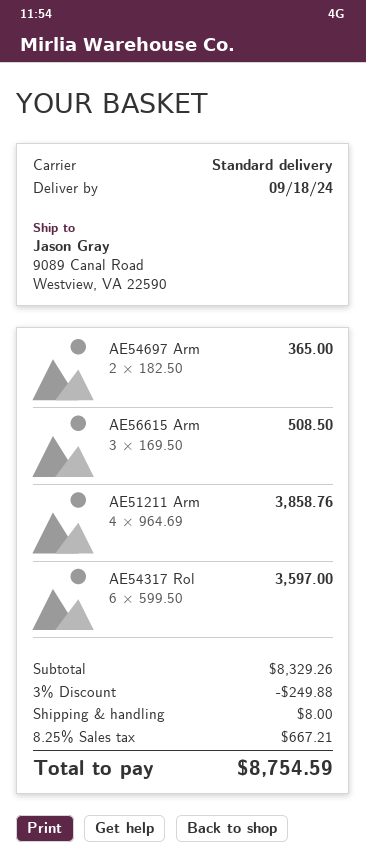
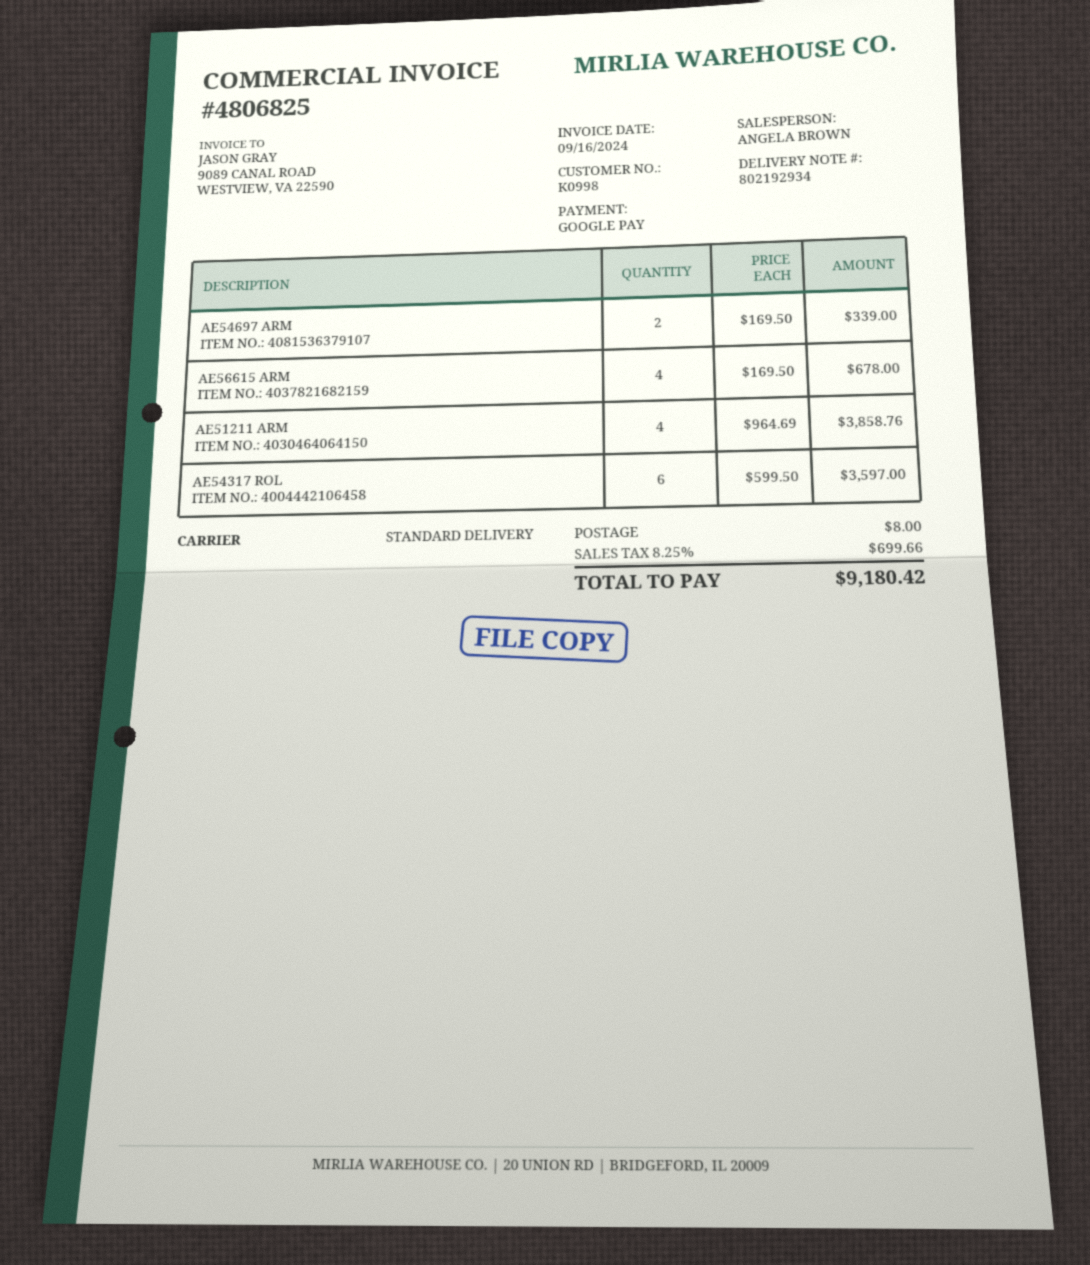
AE54697 Arm: 2 x 182.50 = 365.00 -> 2 x 169.50 = 339.00
AE56615 Arm: 3 x 169.50 = 508.50 -> 4 x 169.50 = 678.00
discount: 3% = 249.88 -> none
tax: 8.25% = 667.21 -> 8.25% = 699.66
total: 8754.59 -> 9180.42

